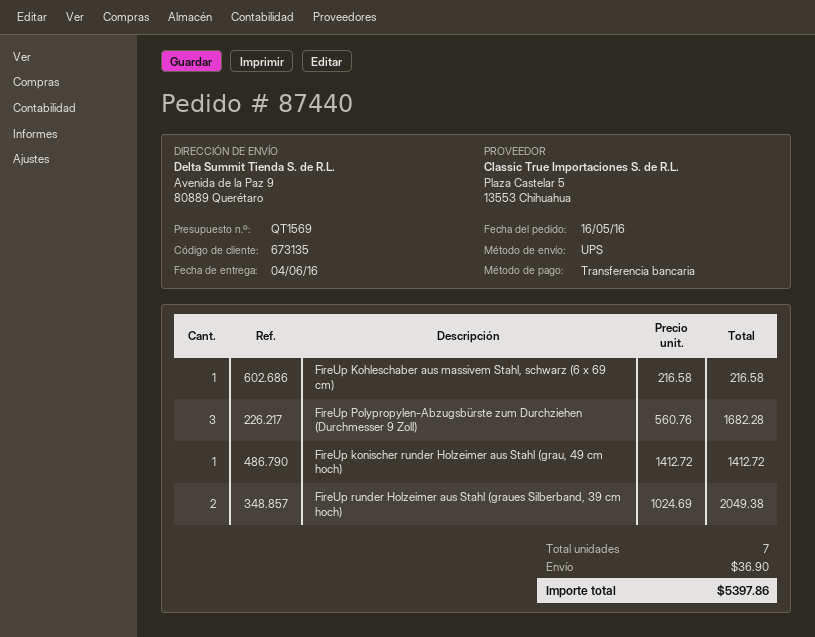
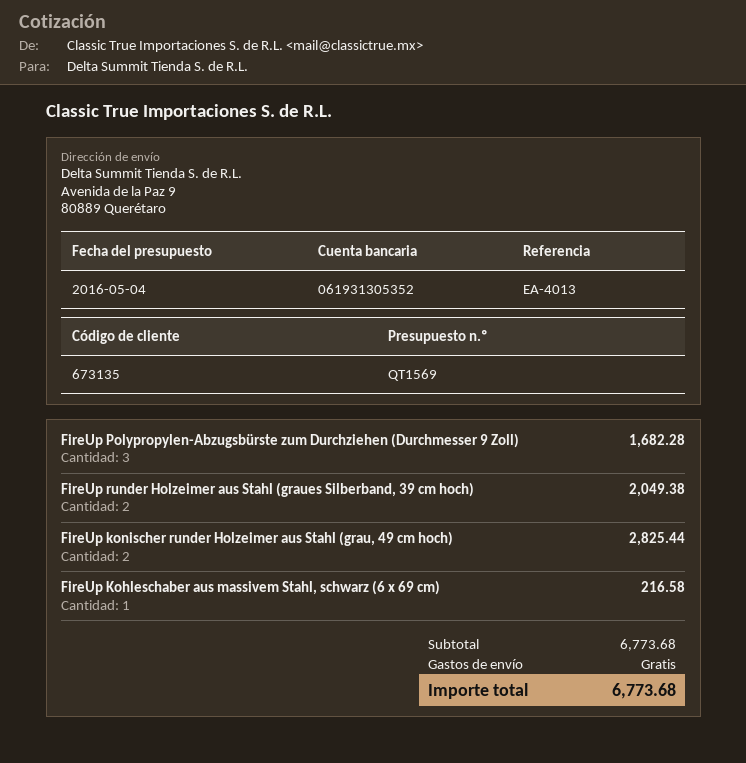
FireUp konischer runder Holzeimer aus Stahl (grau, 49 cm hoch): 1 for 1412.72 -> 2 for 2825.44
shipping: 36.90 -> 0.00
total: 5397.86 -> 6773.68

